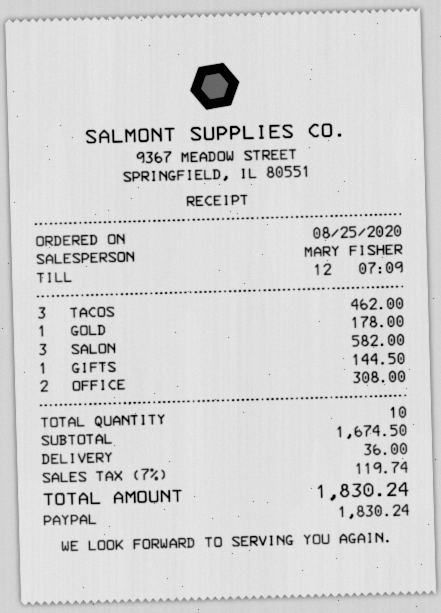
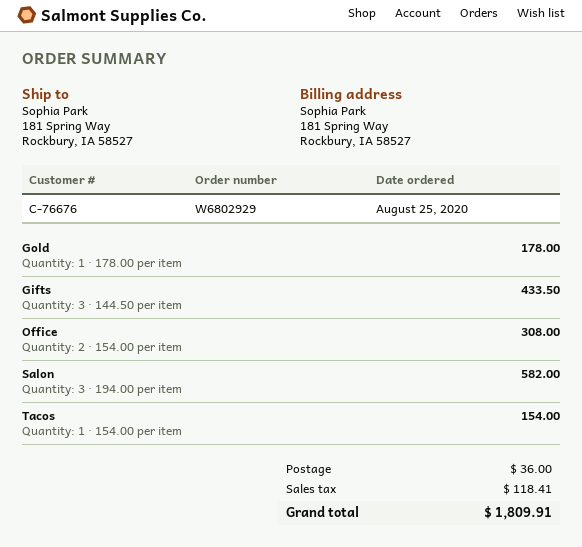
TACOS: 3 for 462.00 -> 1 for 154.00
GIFTS: 1 for 144.50 -> 3 for 433.50
tax: 119.74 -> 118.41
total: 1830.24 -> 1809.91

